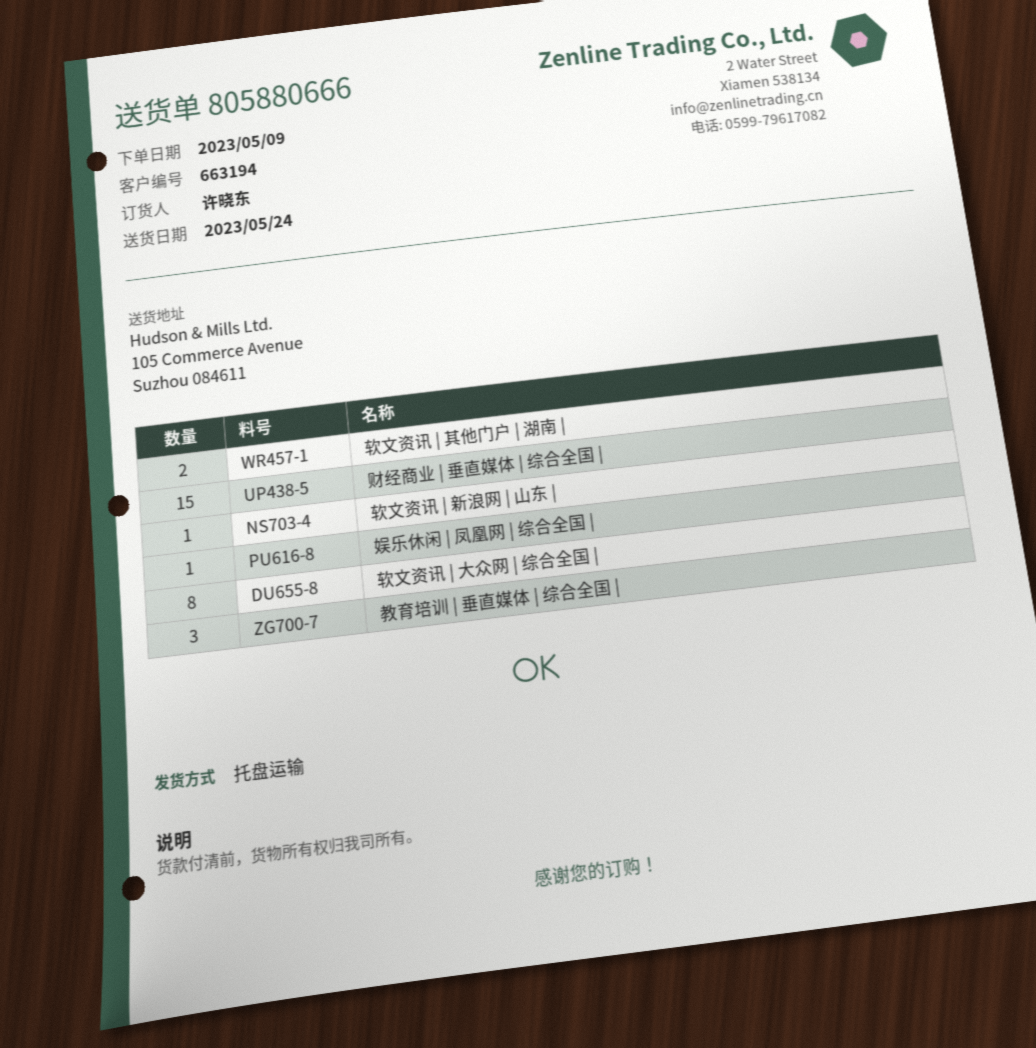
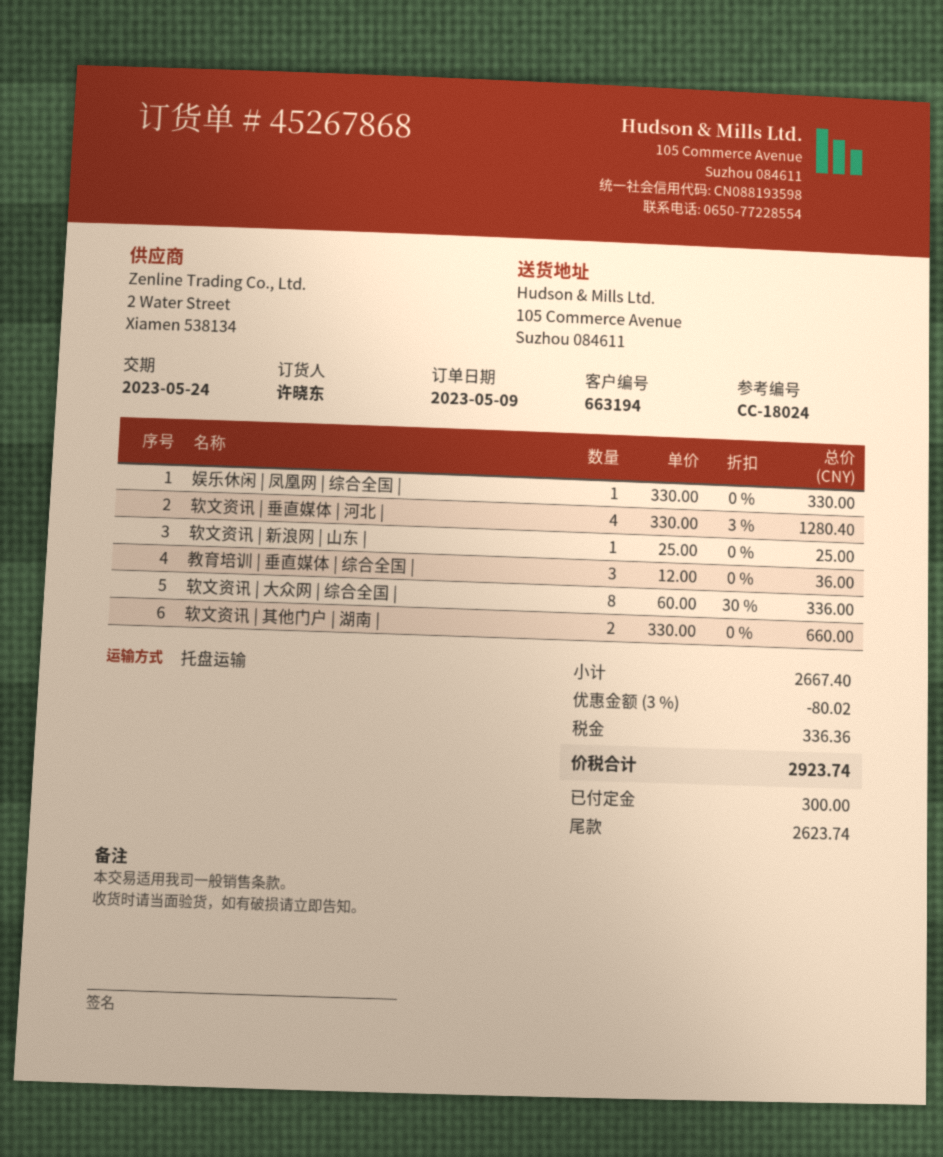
财经商业 | 垂直媒体 | 综合全国 |: 15 -> none
软文资讯 | 垂直媒体 | 河北 |: none -> 4

